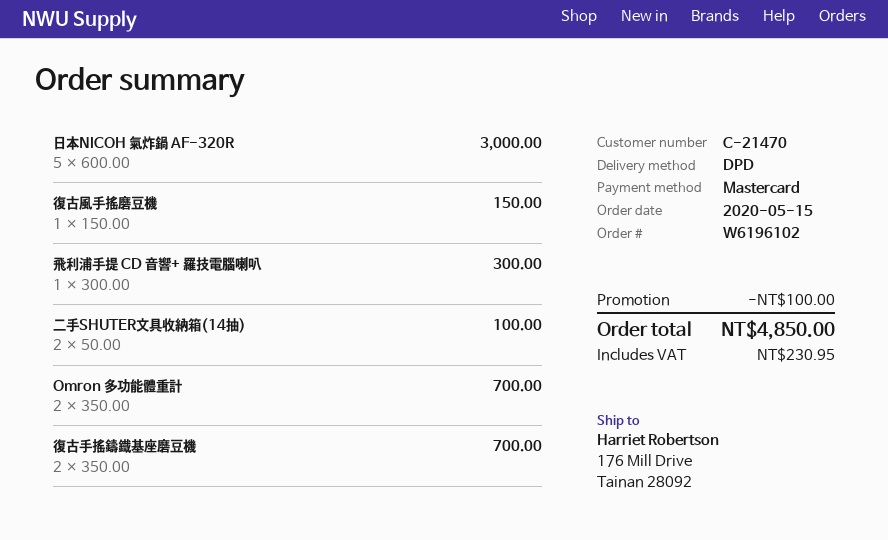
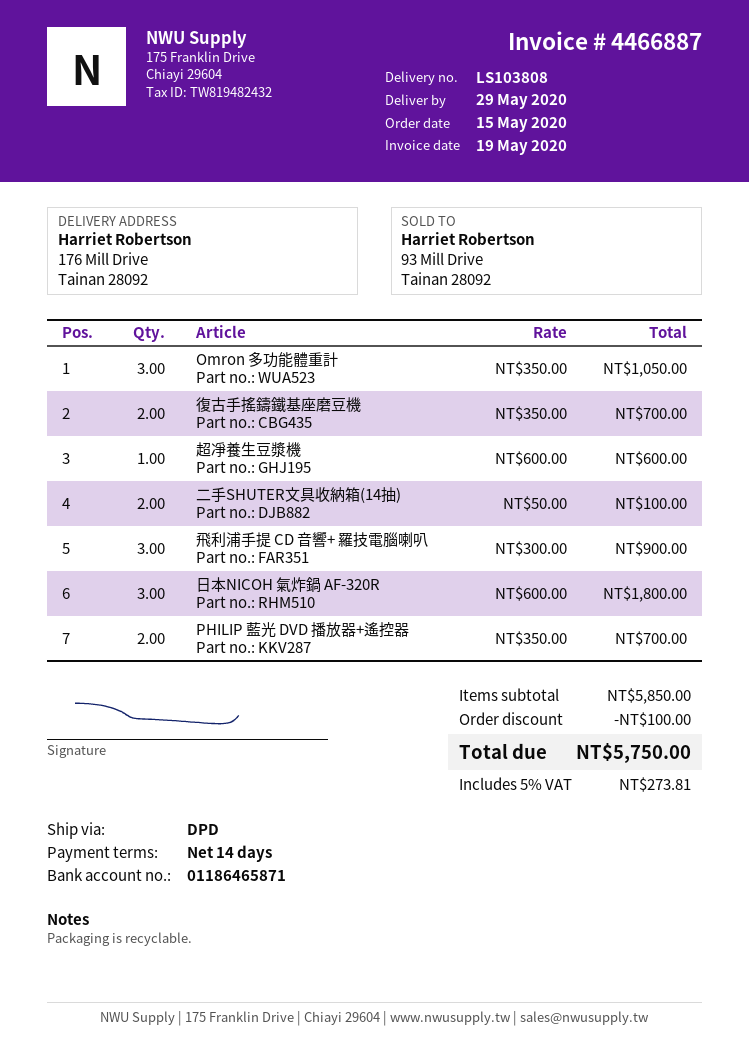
日本NICOH 氣炸鍋 AF-320R: 5 x 600.00 = 3000.00 -> 3 x 600.00 = 1800.00
復古風手搖磨豆機: 1 x 150.00 = 150.00 -> none
飛利浦手提 CD 音響+ 羅技電腦喇叭: 1 x 300.00 = 300.00 -> 3 x 300.00 = 900.00
Omron 多功能體重計: 2 x 350.00 = 700.00 -> 3 x 350.00 = 1050.00
超凈養生豆漿機: none -> 1 x 600.00 = 600.00
PHILIP 藍光 DVD 播放器+遙控器: none -> 2 x 350.00 = 700.00
tax: 230.95 -> 273.81
total: 4850.00 -> 5750.00

